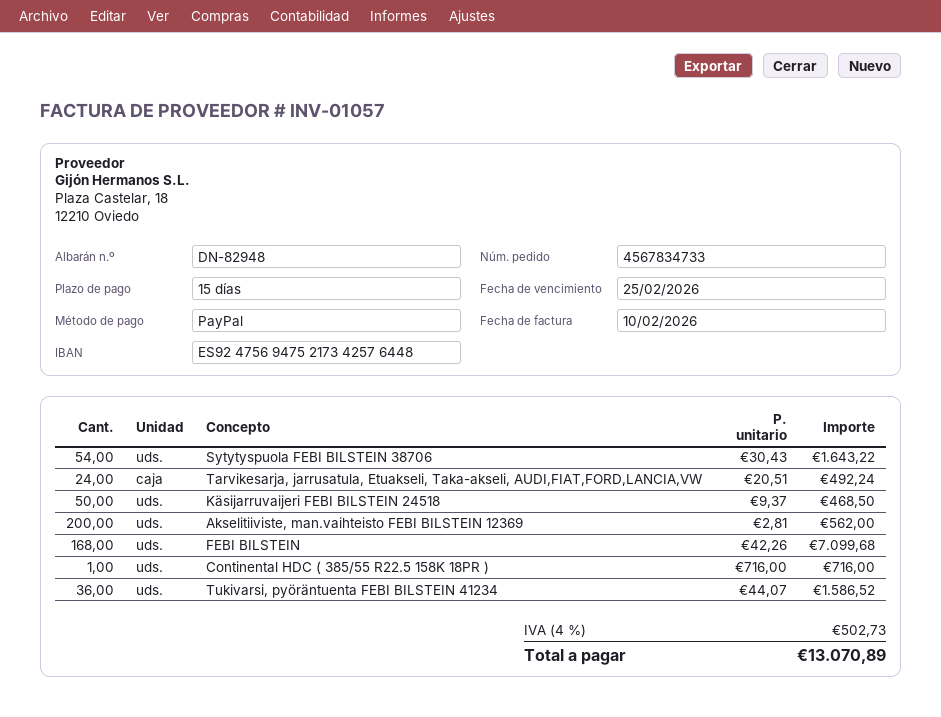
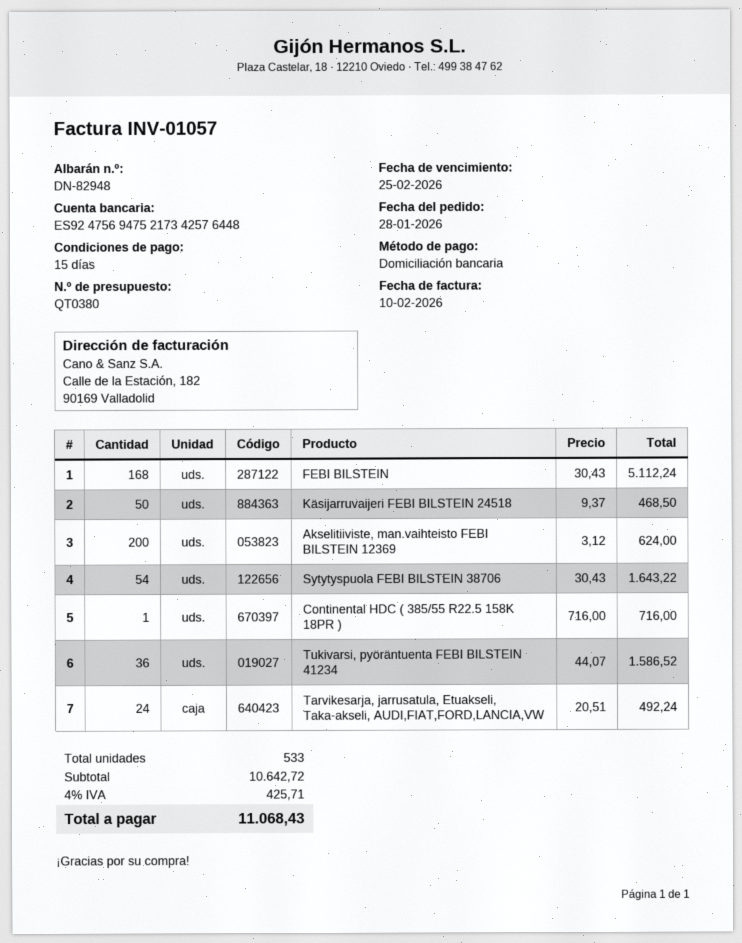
payment method: PayPal -> direct debit
Akselitiiviste, man.vaihteisto FEBI BILSTEIN 12369: 200 x 2.81 = 562.00 -> 200 x 3.12 = 624.00
FEBI BILSTEIN: 168 x 42.26 = 7099.68 -> 168 x 30.43 = 5112.24
tax: 4% = 502.73 -> 4% = 425.71
total: 13070.89 -> 11068.43

